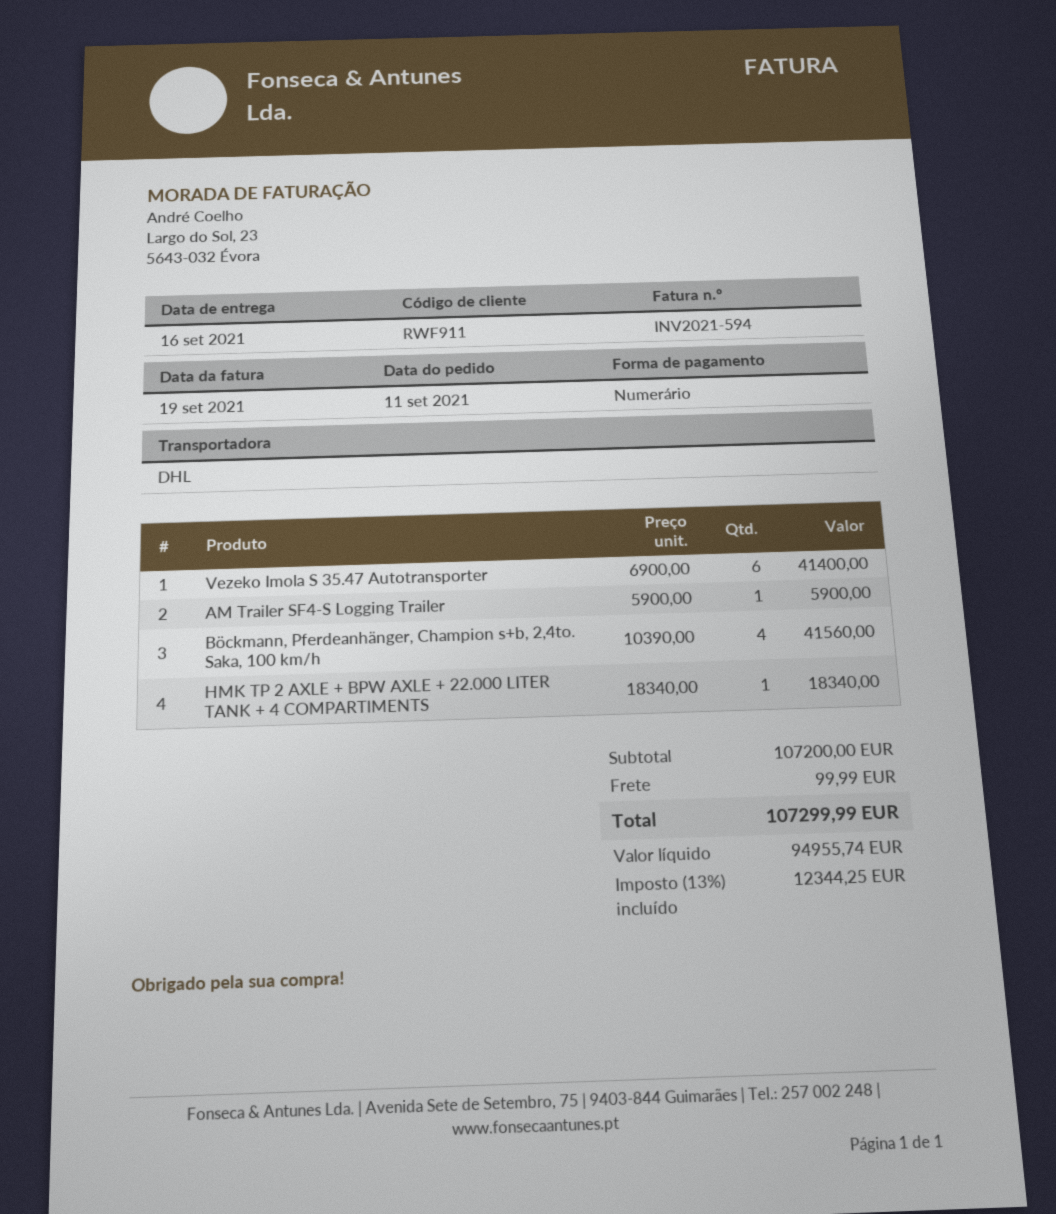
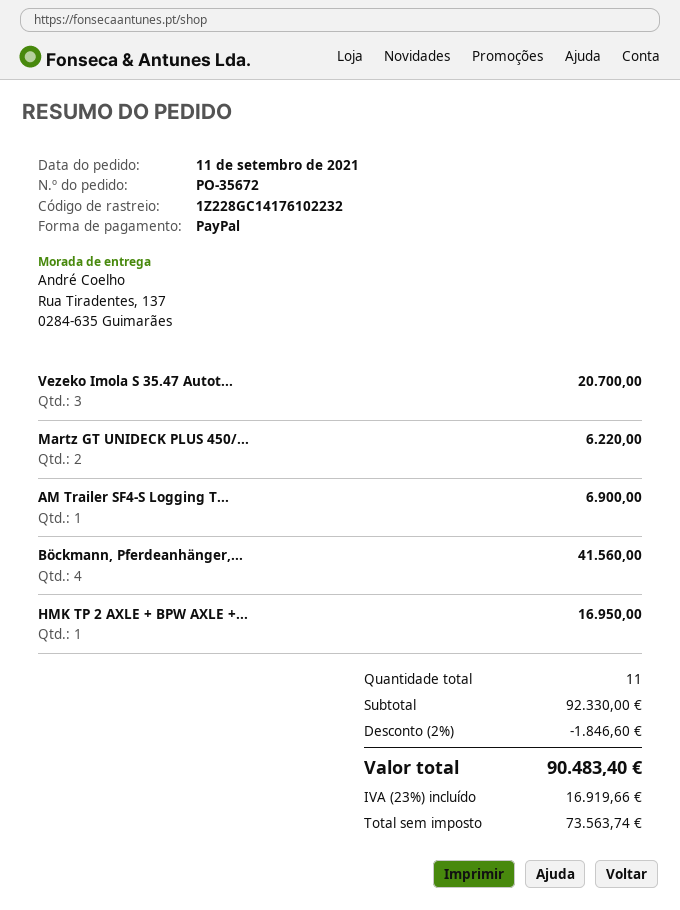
payment method: cash -> PayPal
Vezeko Imola S 35.47 Autotransporter: 6 for 41400.00 -> 3 for 20700.00
AM Trailer SF4-S Logging Trailer: 1 for 5900.00 -> 1 for 6900.00
HMK TP 2 AXLE + BPW AXLE + 22.000 LITER TANK + 4 COMPARTIMENTS: 1 for 18340.00 -> 1 for 16950.00
Martz GT UNIDECK PLUS 450/...: none -> 2 for 6220.00
subtotal: 107200.00 -> 92330.00
discount: none -> 2% = 1846.60
shipping: 99.99 -> none
net: 94955.74 -> 73563.74
tax: 13% = 12344.25 -> 23% = 16919.66
total: 107299.99 -> 90483.40

